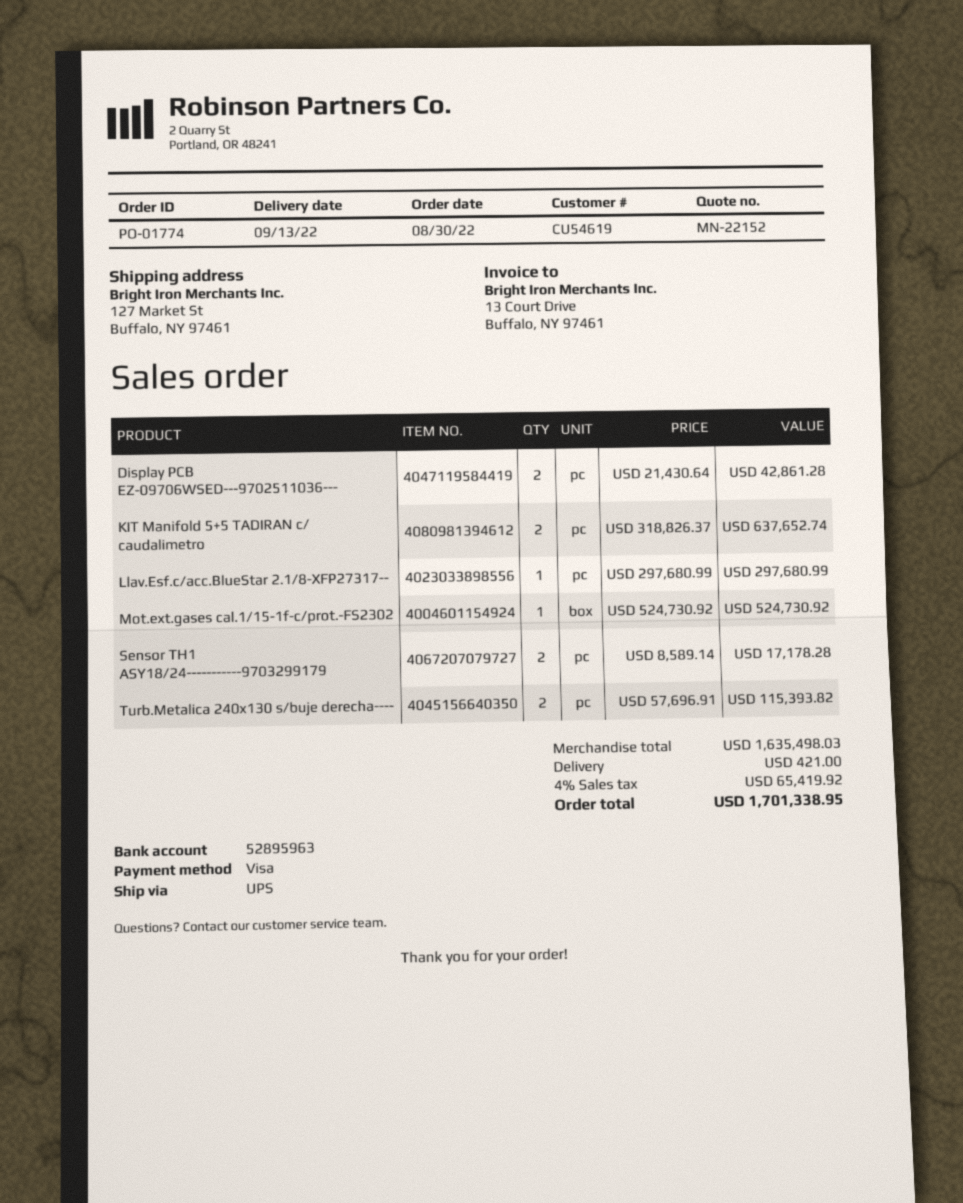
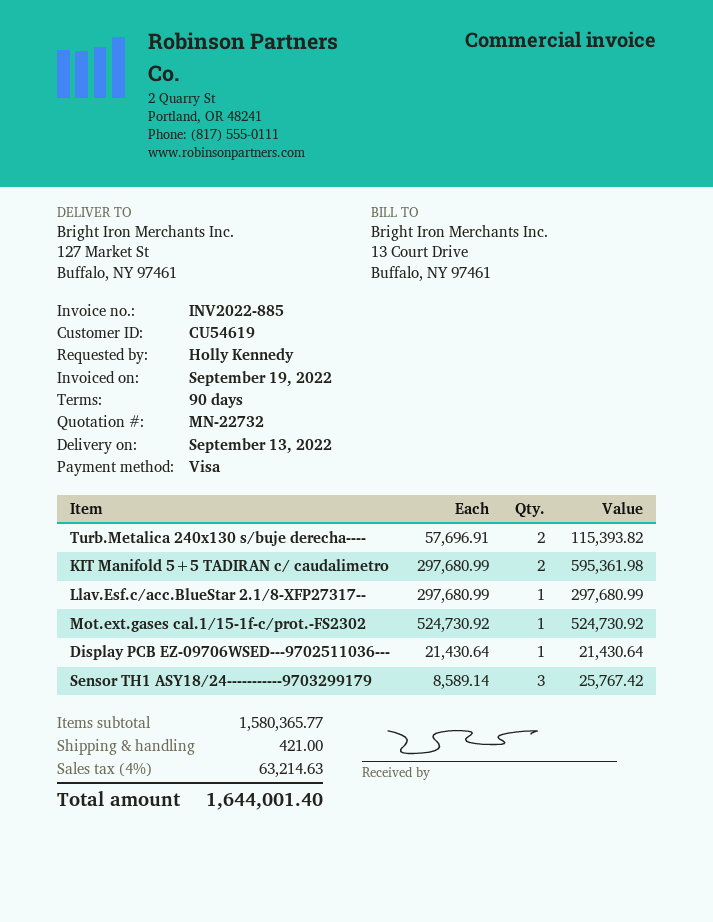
quote number: MN-22152 -> MN-22732
Display PCB EZ-09706WSED---9702511036---: 2 x 21430.64 = 42861.28 -> 1 x 21430.64 = 21430.64
KIT Manifold 5+5 TADIRAN c/ caudalimetro: 2 x 318826.37 = 637652.74 -> 2 x 297680.99 = 595361.98
Sensor TH1 ASY18/24-----------9703299179: 2 x 8589.14 = 17178.28 -> 3 x 8589.14 = 25767.42
subtotal: 1635498.03 -> 1580365.77
tax: 4% = 65419.92 -> 4% = 63214.63
total: 1701338.95 -> 1644001.40

